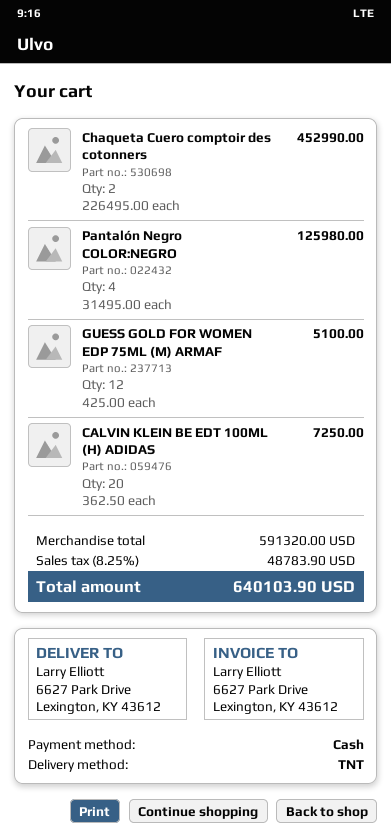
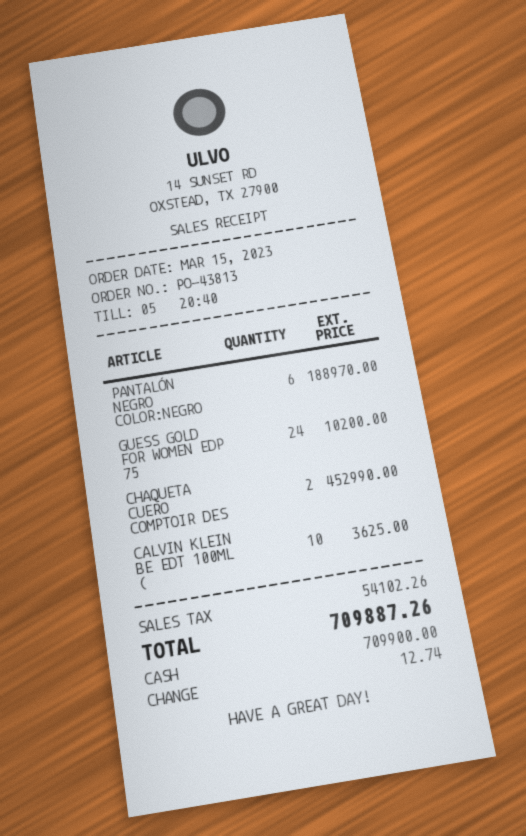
Pantalón Negro COLOR:NEGRO: 4 for 125980.00 -> 6 for 188970.00
GUESS GOLD FOR WOMEN EDP 75ML (M) ARMAF: 12 for 5100.00 -> 24 for 10200.00
CALVIN KLEIN BE EDT 100ML (H) ADIDAS: 20 for 7250.00 -> 10 for 3625.00
tax: 48783.90 -> 54102.26
total: 640103.90 -> 709887.26

